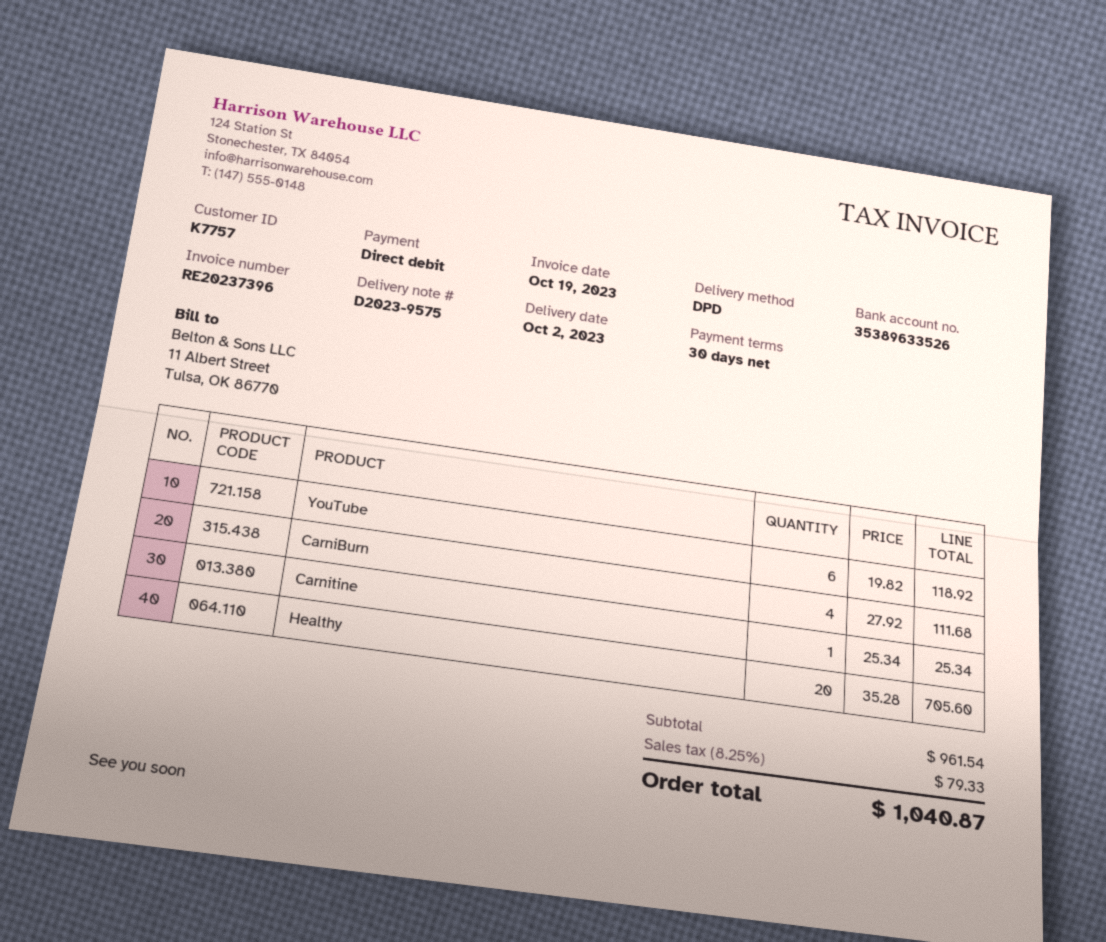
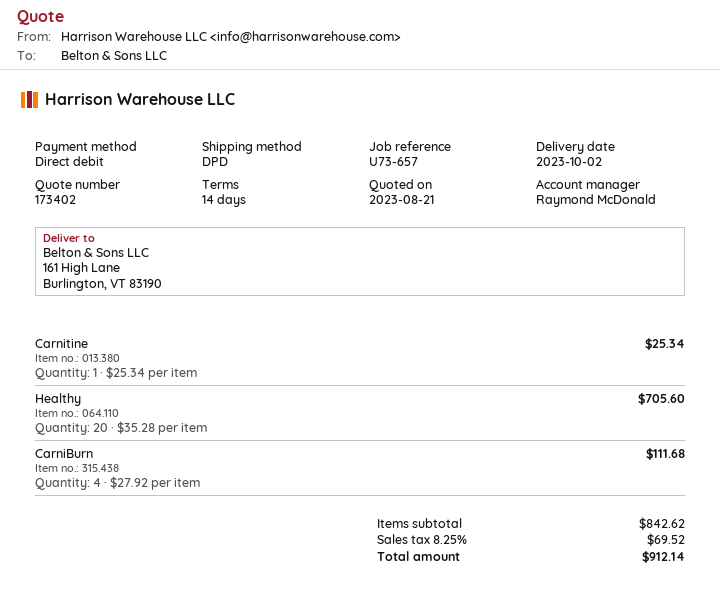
payment terms: 30 days -> 14 days
YouTube: 6 x 19.82 = 118.92 -> none
subtotal: 961.54 -> 842.62
tax: 8.25% = 79.33 -> 8.25% = 69.52
total: 1040.87 -> 912.14

